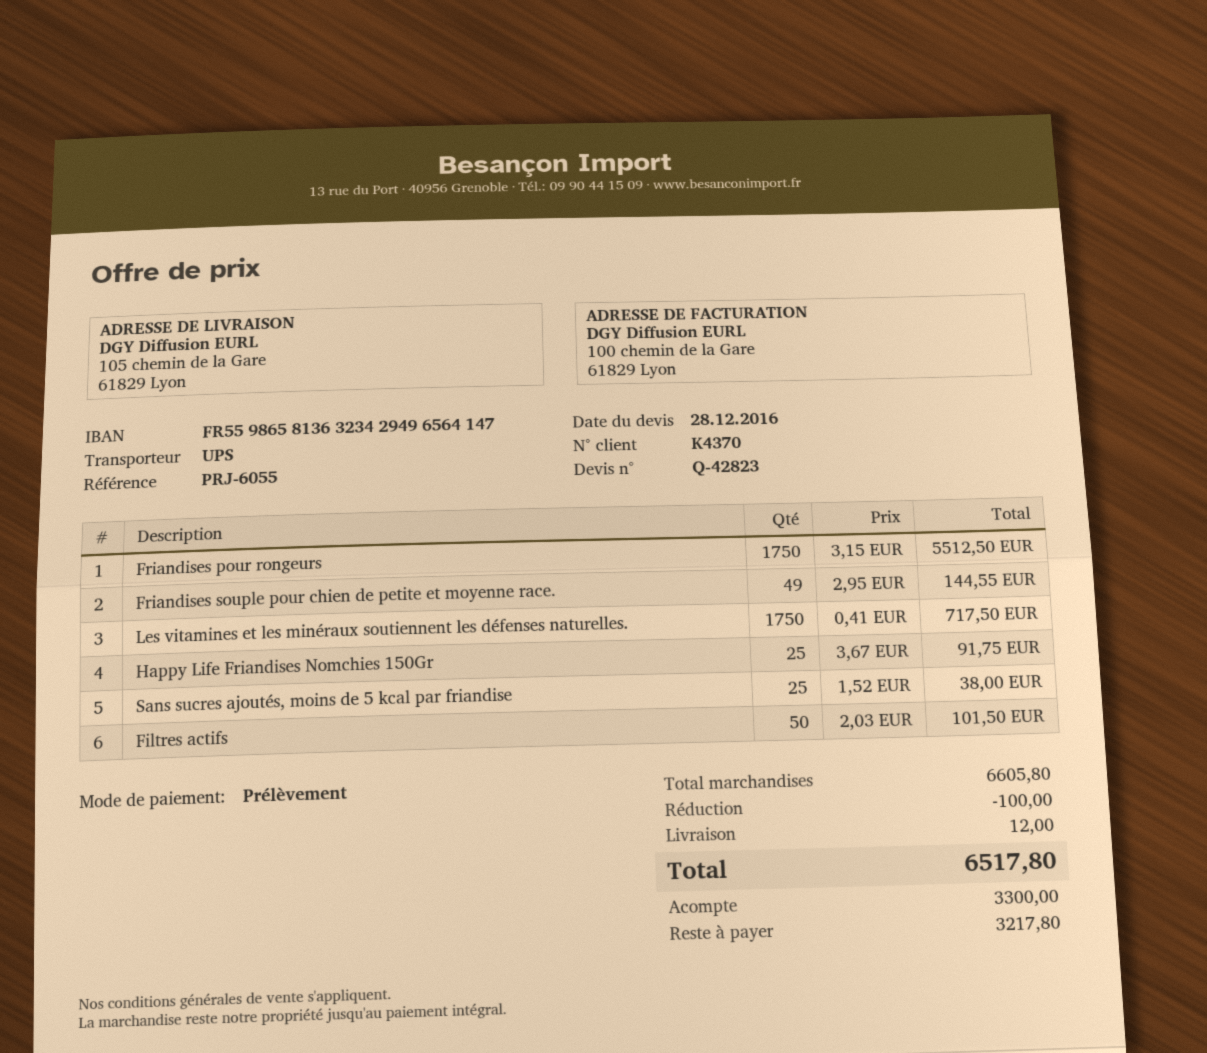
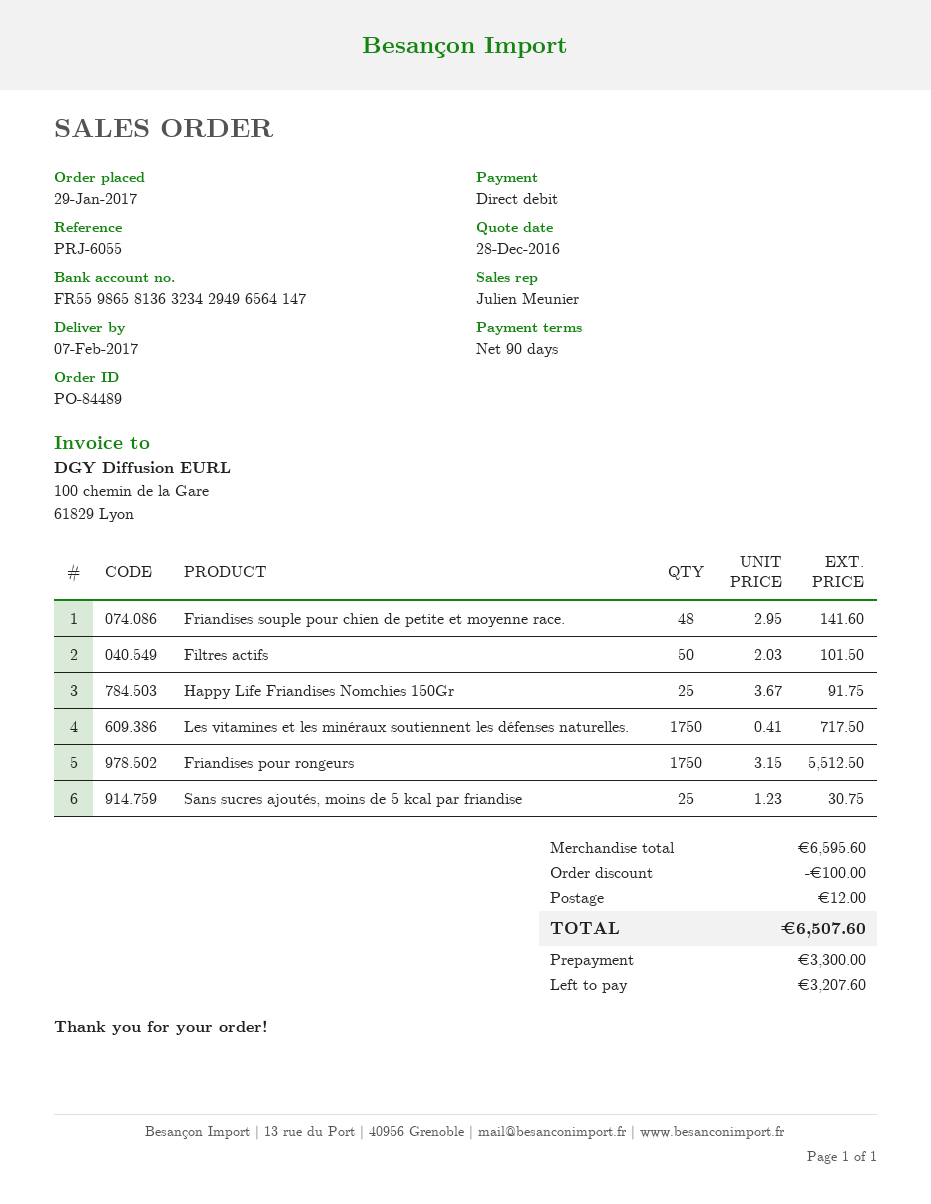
Friandises souple pour chien de petite et moyenne race.: 49 x 2.95 = 144.55 -> 48 x 2.95 = 141.60
Sans sucres ajoutés, moins de 5 kcal par friandise: 25 x 1.52 = 38.00 -> 25 x 1.23 = 30.75
subtotal: 6605.80 -> 6595.60
total: 6517.80 -> 6507.60
balance: 3217.80 -> 3207.60

